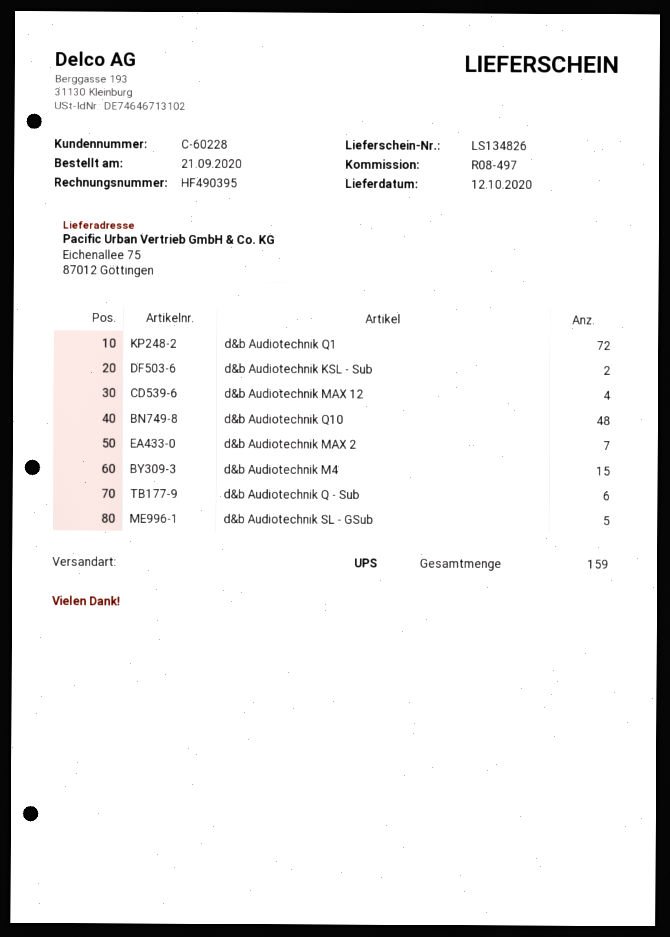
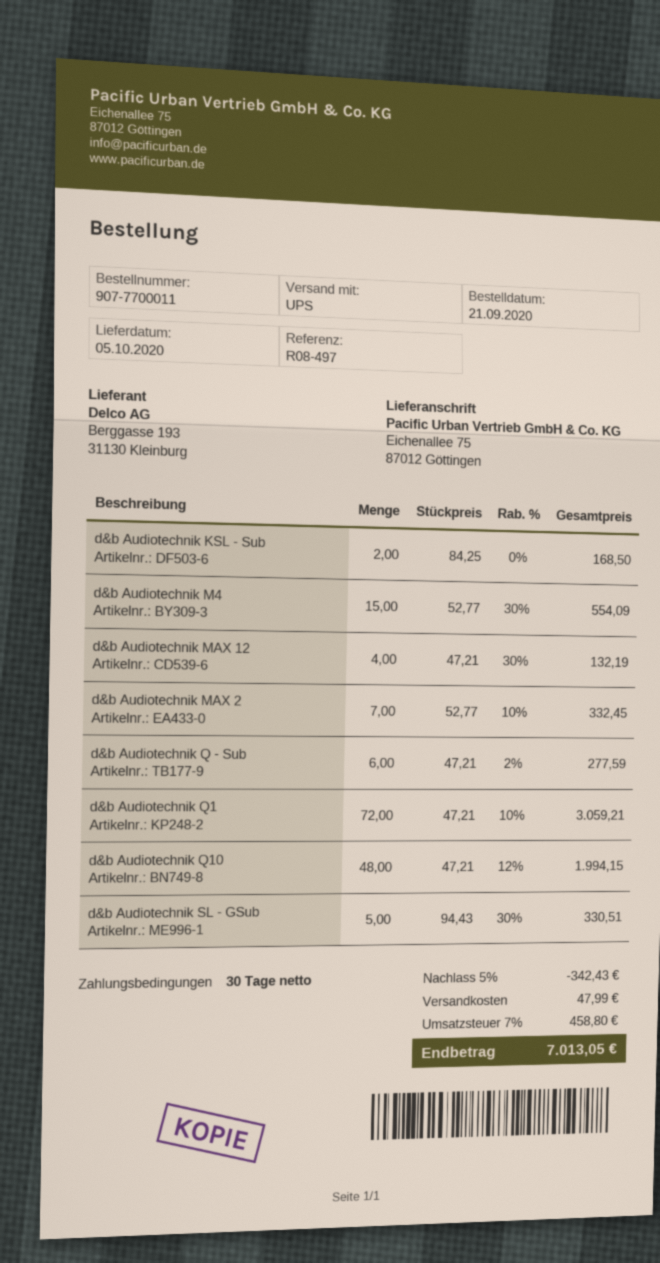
delivery date: 2020-10-12 -> 2020-10-05

